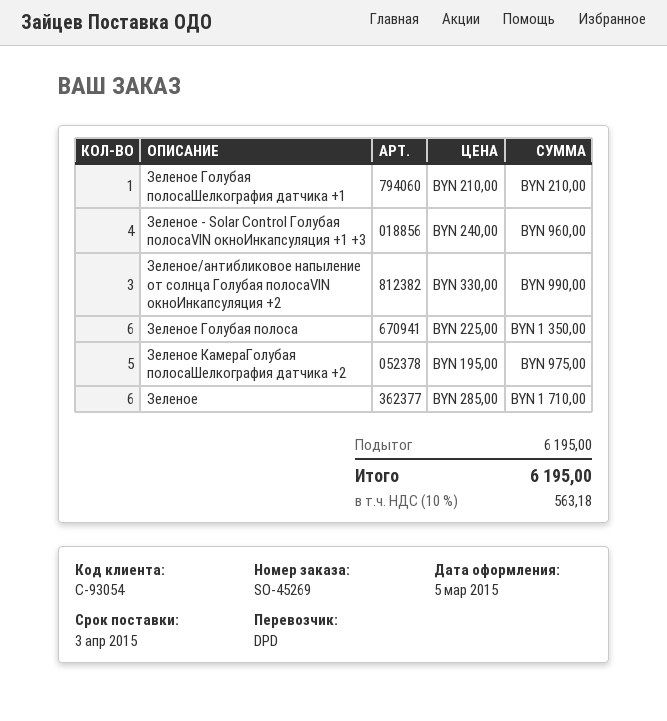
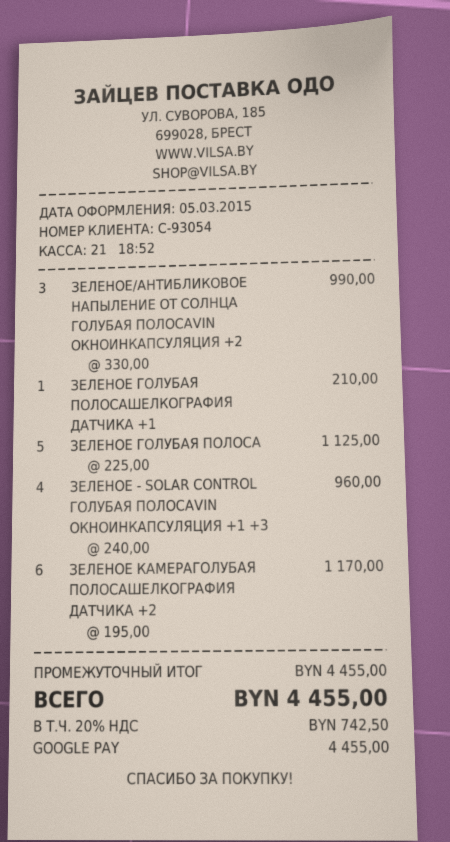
Зеленое Голубая полоса: 6 x 225.00 = 1350.00 -> 5 x 225.00 = 1125.00
Зеленое КамераГолубая полосаШелкография датчика +2: 5 x 195.00 = 975.00 -> 6 x 195.00 = 1170.00
Зеленое: 6 x 285.00 = 1710.00 -> none
subtotal: 6195.00 -> 4455.00
tax: 10% = 563.18 -> 20% = 742.50
total: 6195.00 -> 4455.00

